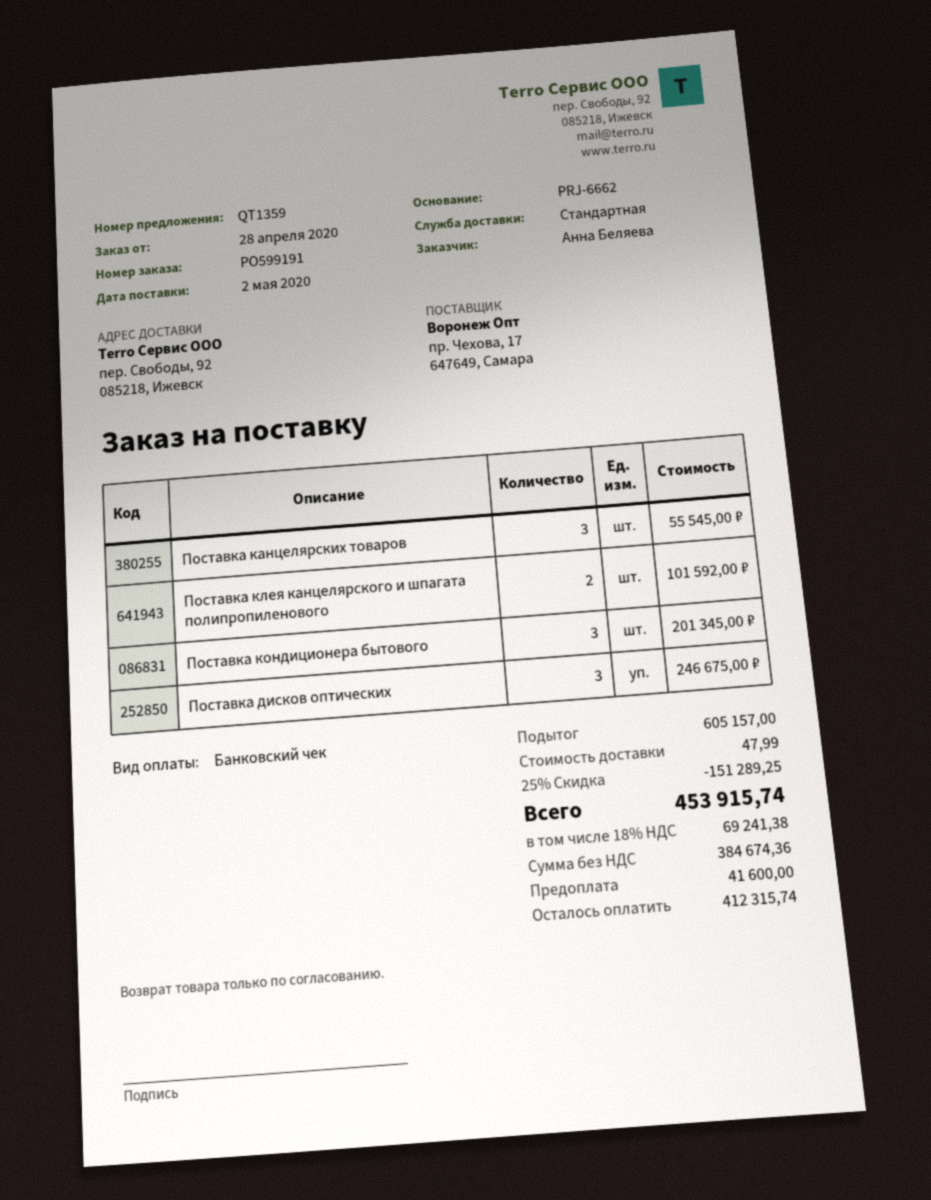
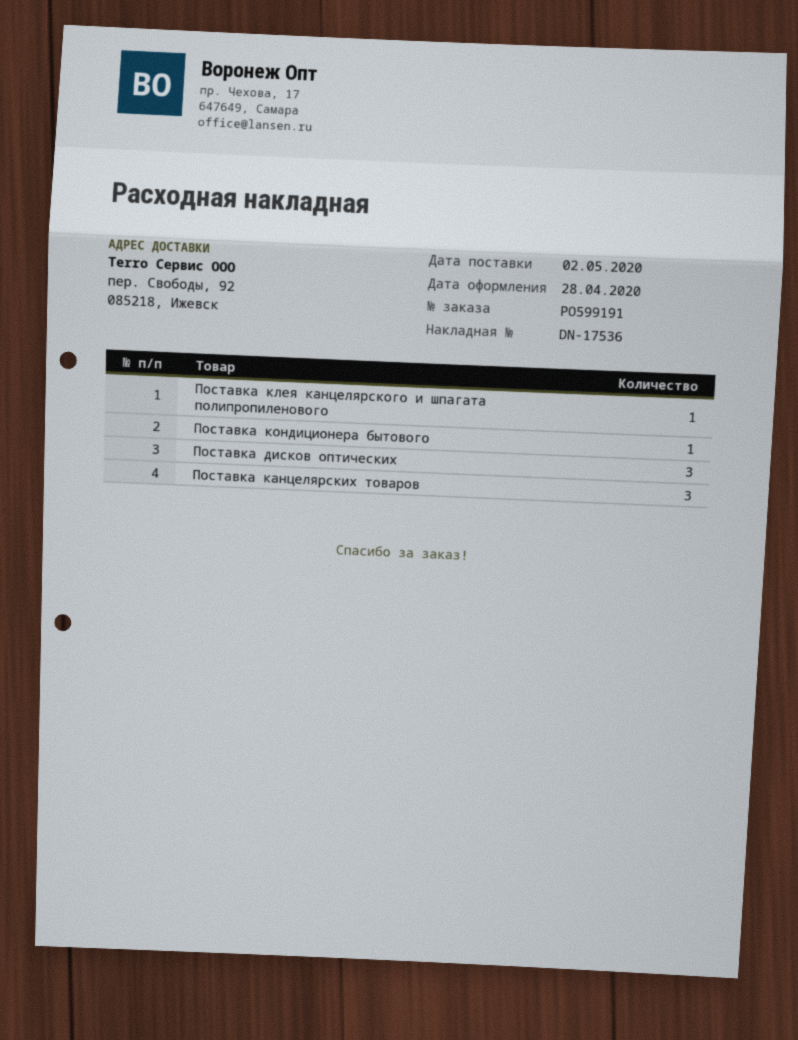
Поставка клея канцелярского и шпагата полипропиленового: 2 -> 1
Поставка кондиционера бытового: 3 -> 1

